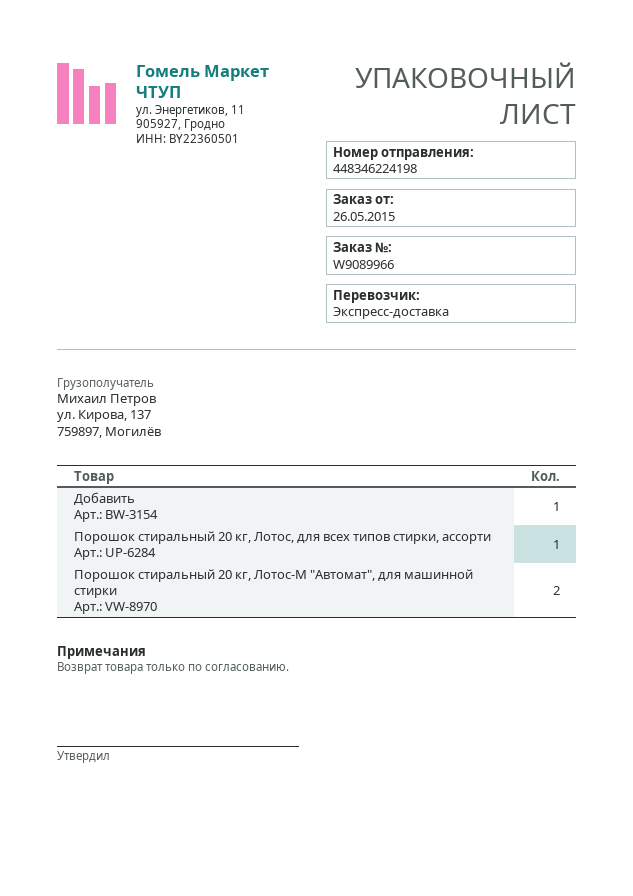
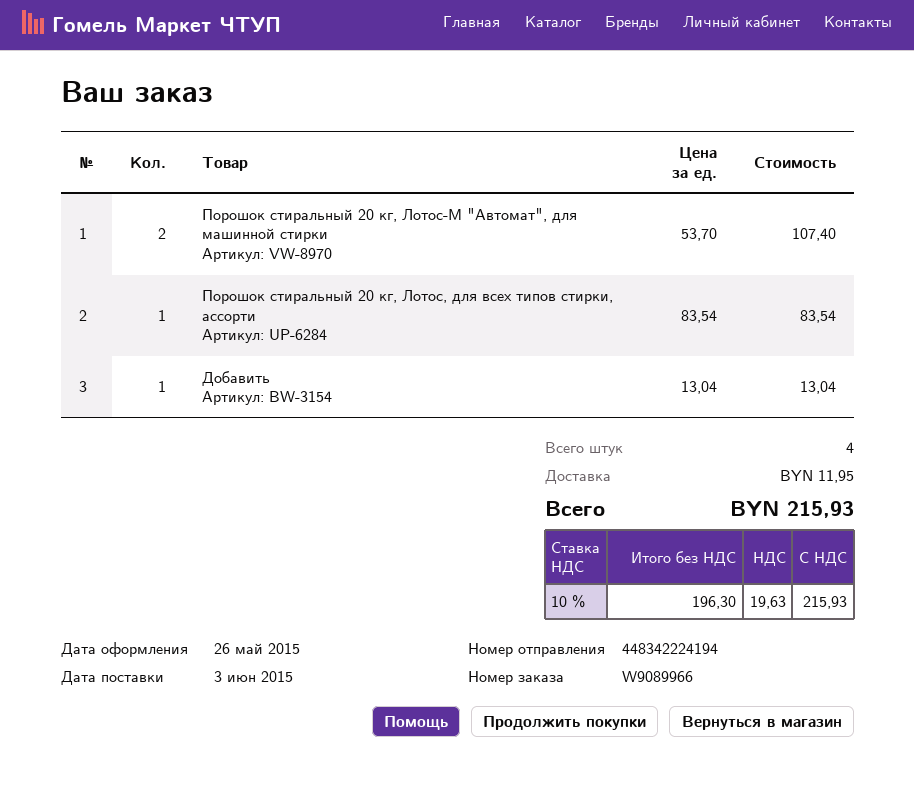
tracking number: 448346224198 -> 448342224194

